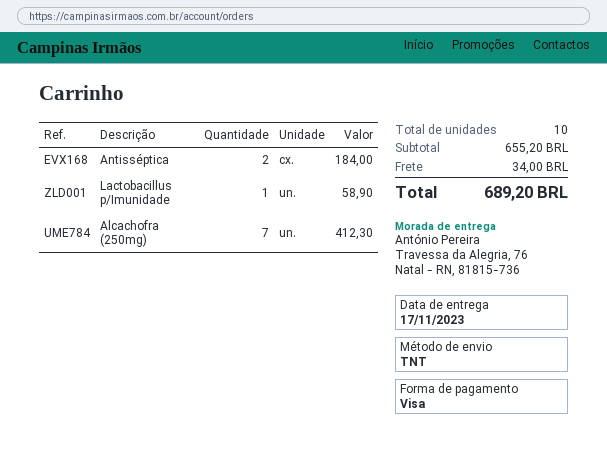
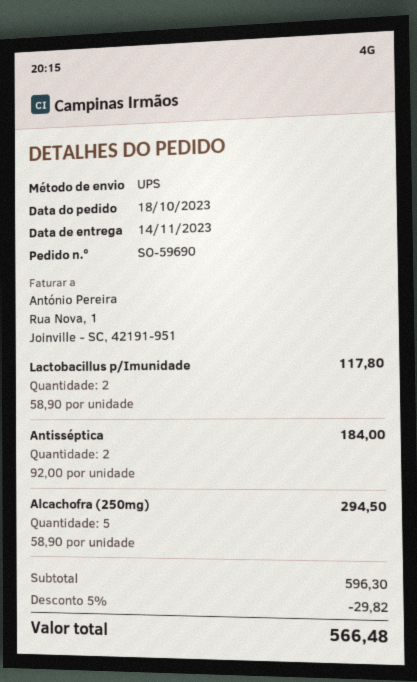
delivery date: 2023-11-17 -> 2023-11-14
shipping method: TNT -> UPS
Lactobacillus p/Imunidade: 1 for 58.90 -> 2 for 117.80
Alcachofra (250mg): 7 for 412.30 -> 5 for 294.50
subtotal: 655.20 -> 596.30
discount: none -> 5% = 29.82
shipping: 34.00 -> none
total: 689.20 -> 566.48

